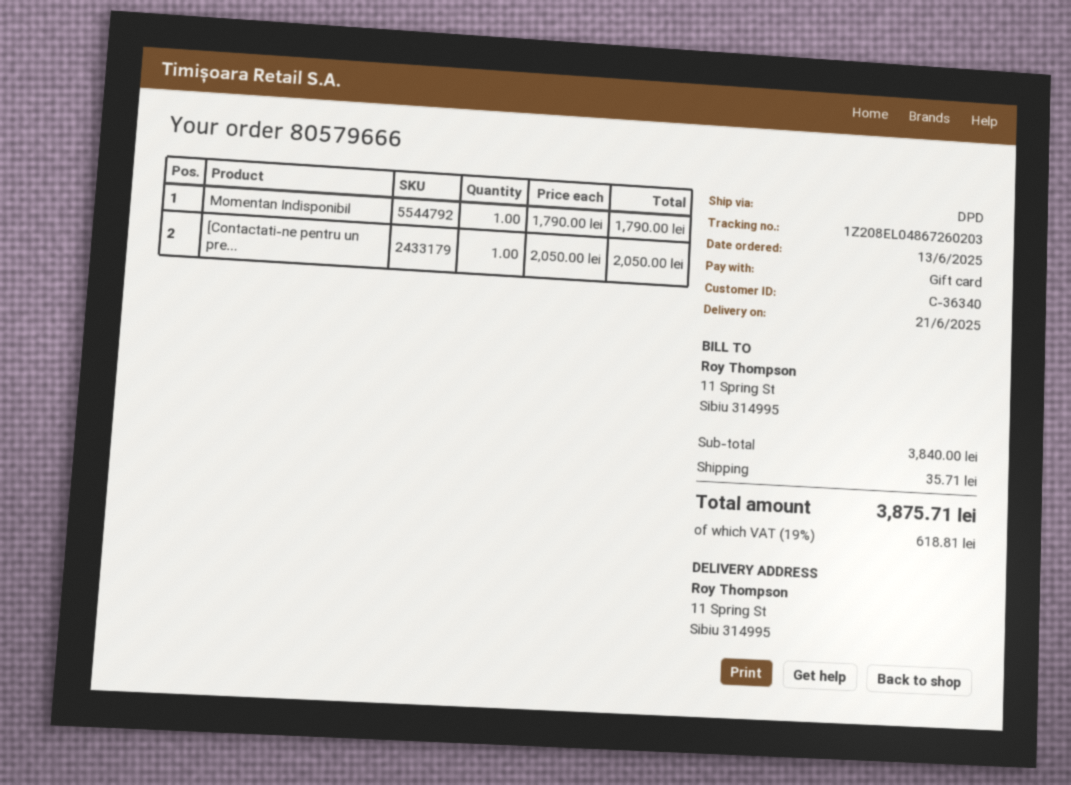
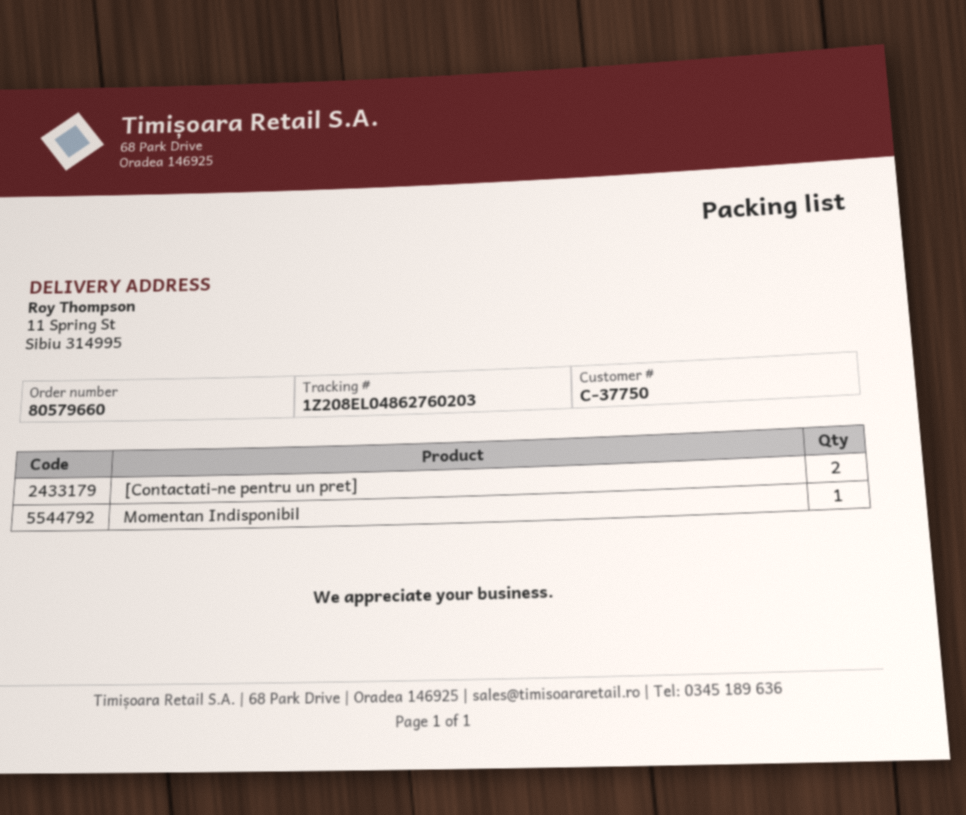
order number: 80579666 -> 80579660
customer number: C-36340 -> C-37750
tracking number: 1Z208EL04867260203 -> 1Z208EL04862760203
[Contactati-ne pentru un pre...: 1 -> 2

